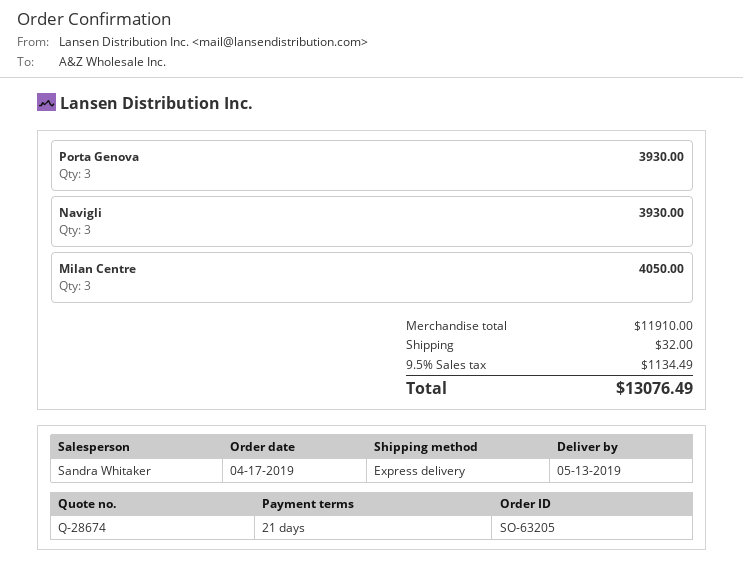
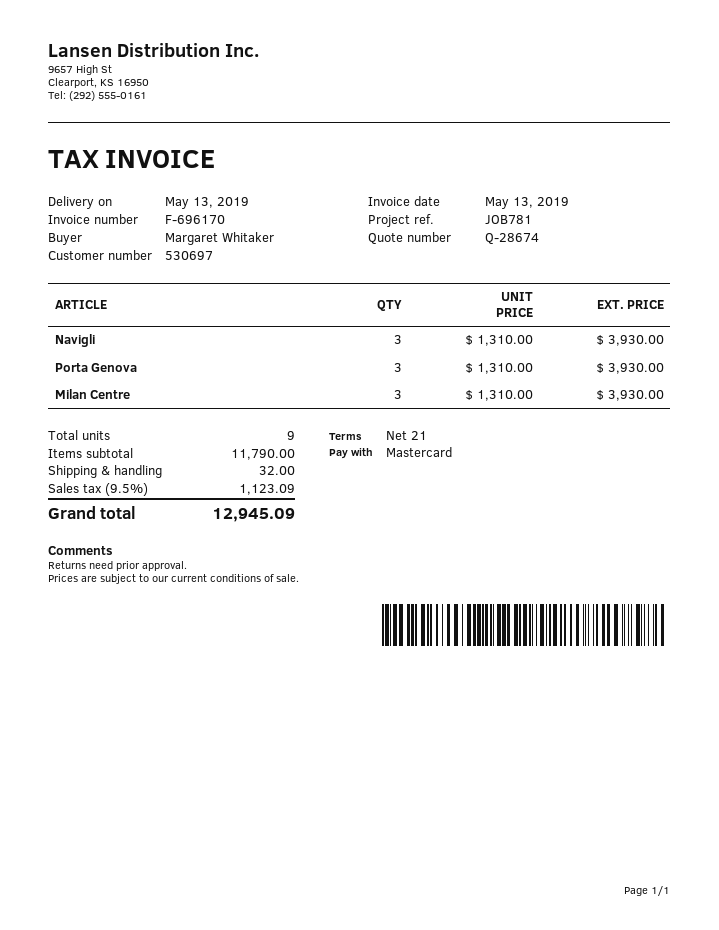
Milan Centre: 3 for 4050.00 -> 3 for 3930.00
subtotal: 11910.00 -> 11790.00
tax: 9.5% = 1134.49 -> 9.5% = 1123.09
total: 13076.49 -> 12945.09

